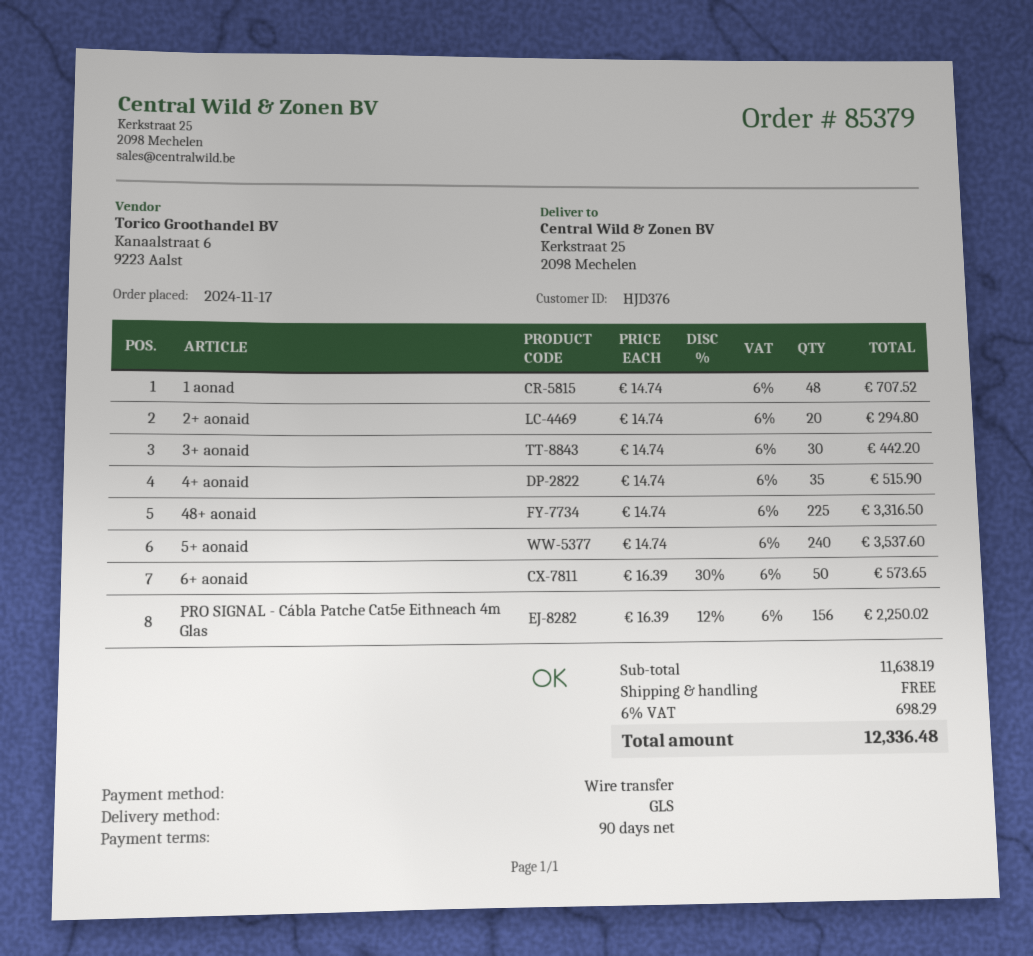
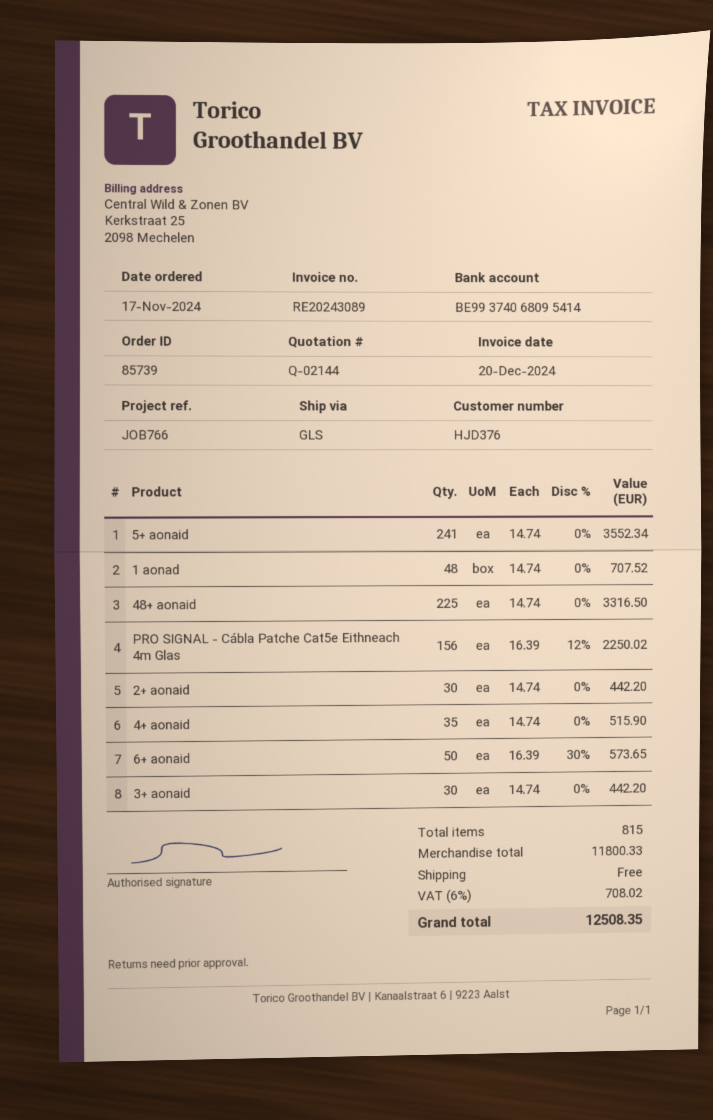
order number: 85379 -> 85739
2+ aonaid: 20 x 14.74 = 294.80 -> 30 x 14.74 = 442.20
5+ aonaid: 240 x 14.74 = 3537.60 -> 241 x 14.74 = 3552.34
subtotal: 11638.19 -> 11800.33
tax: 6% = 698.29 -> 6% = 708.02
total: 12336.48 -> 12508.35

